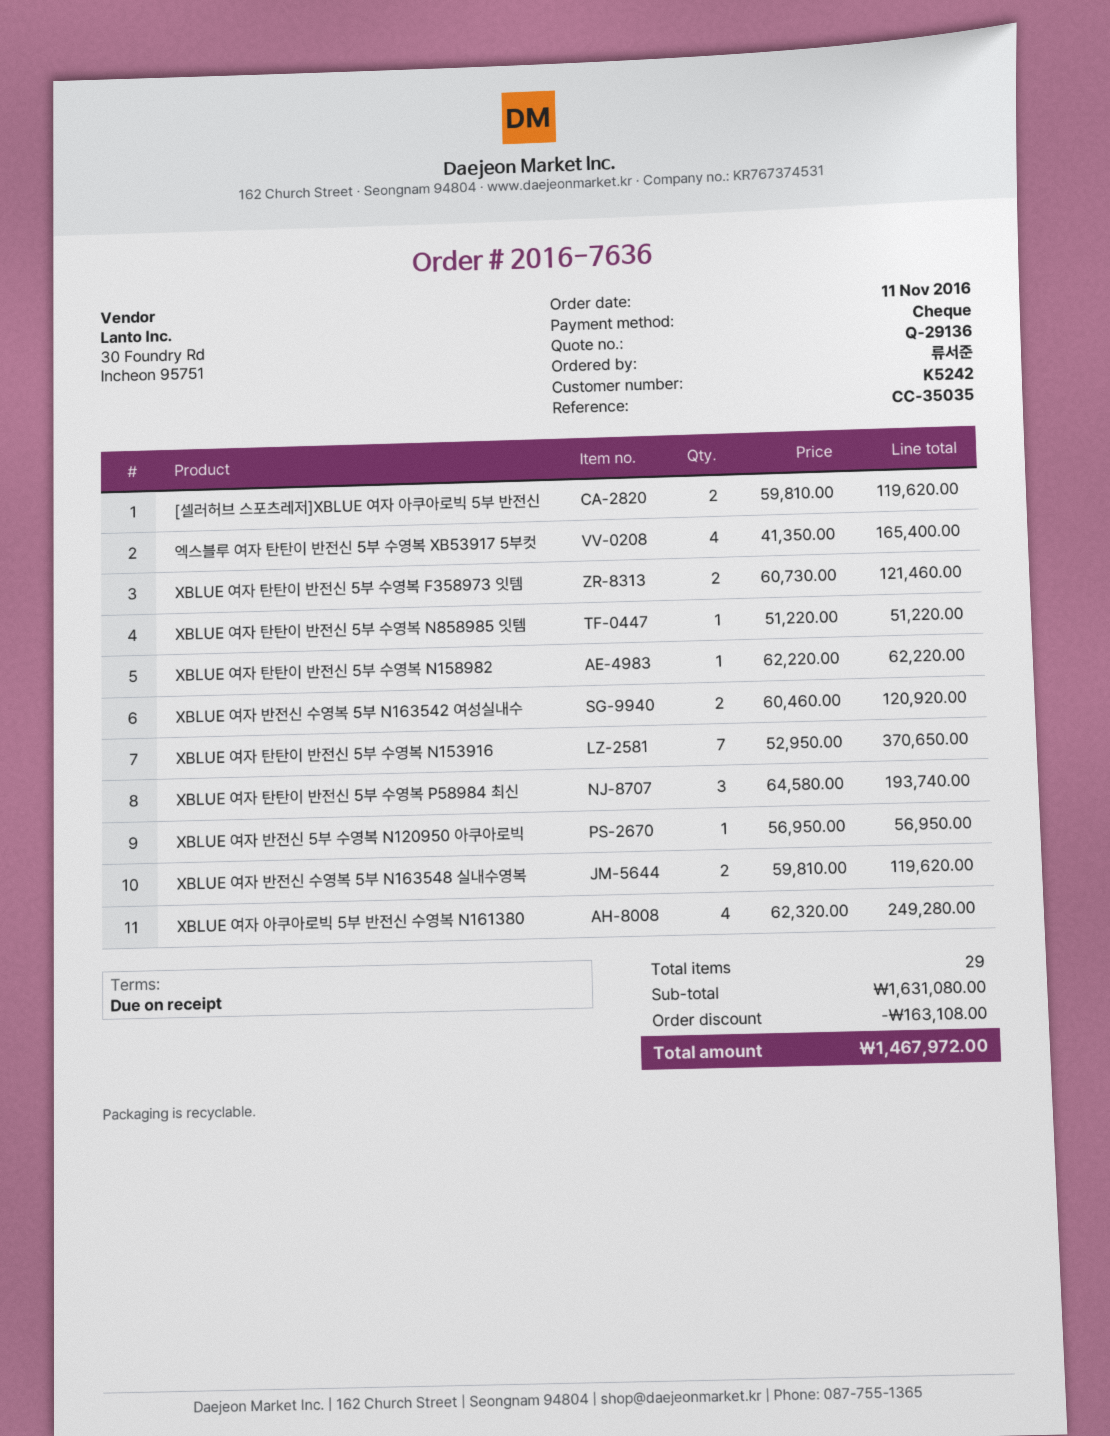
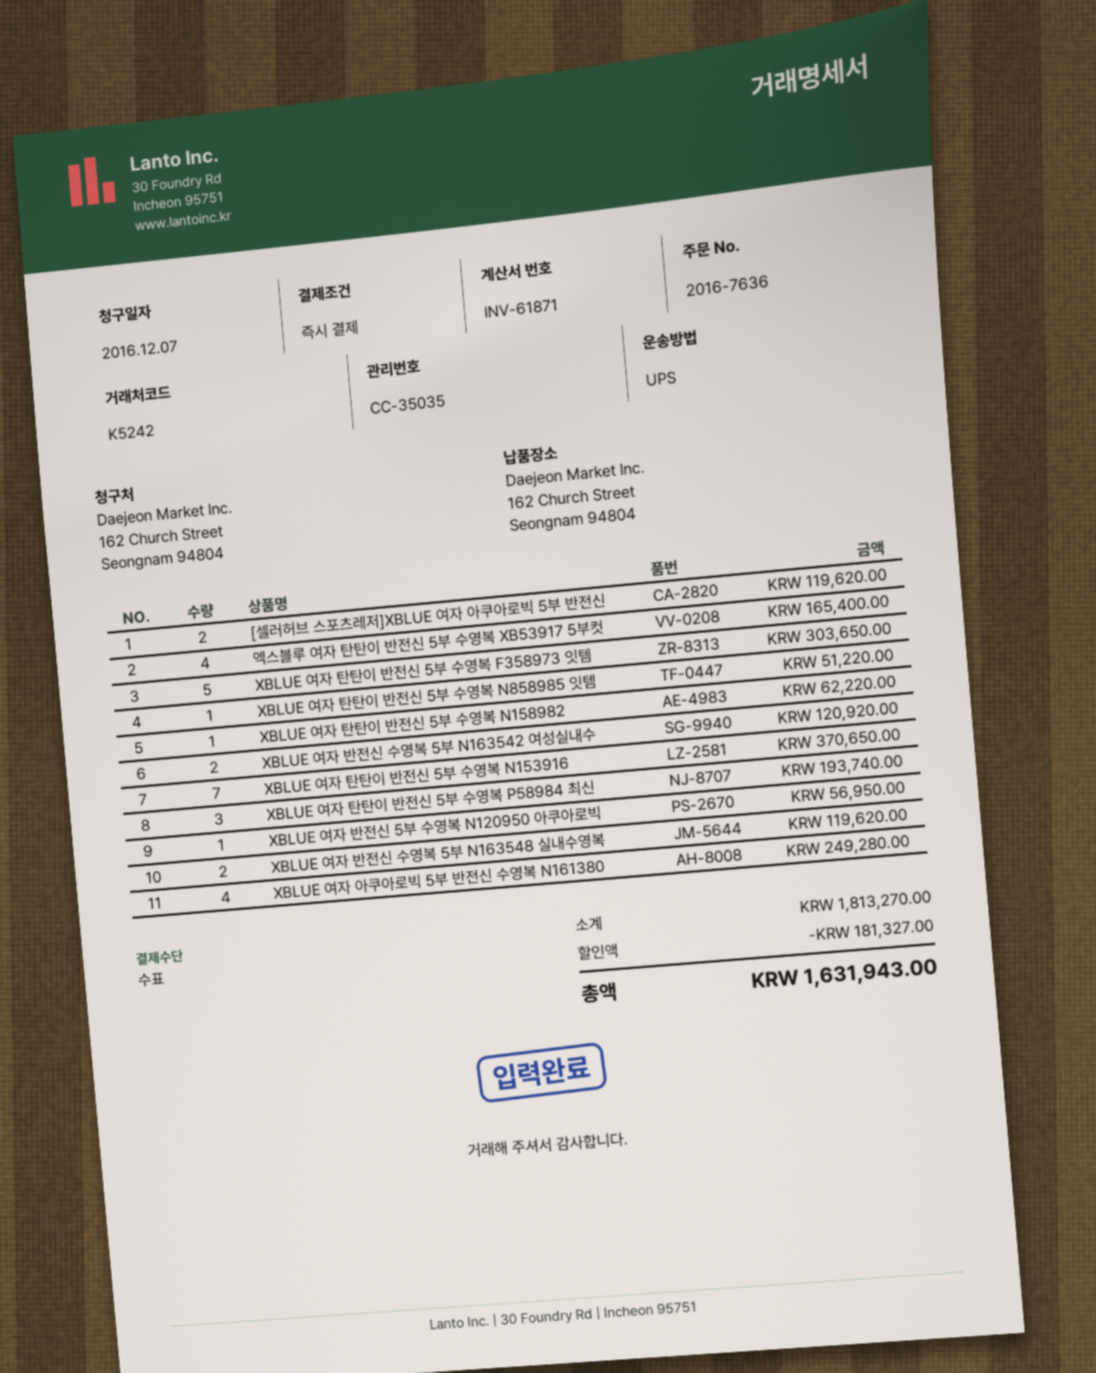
XBLUE 여자 탄탄이 반전신 5부 수영복 F358973 잇템: 2 for 121460.00 -> 5 for 303650.00
subtotal: 1631080.00 -> 1813270.00
discount: 163108.00 -> 181327.00
total: 1467972.00 -> 1631943.00

